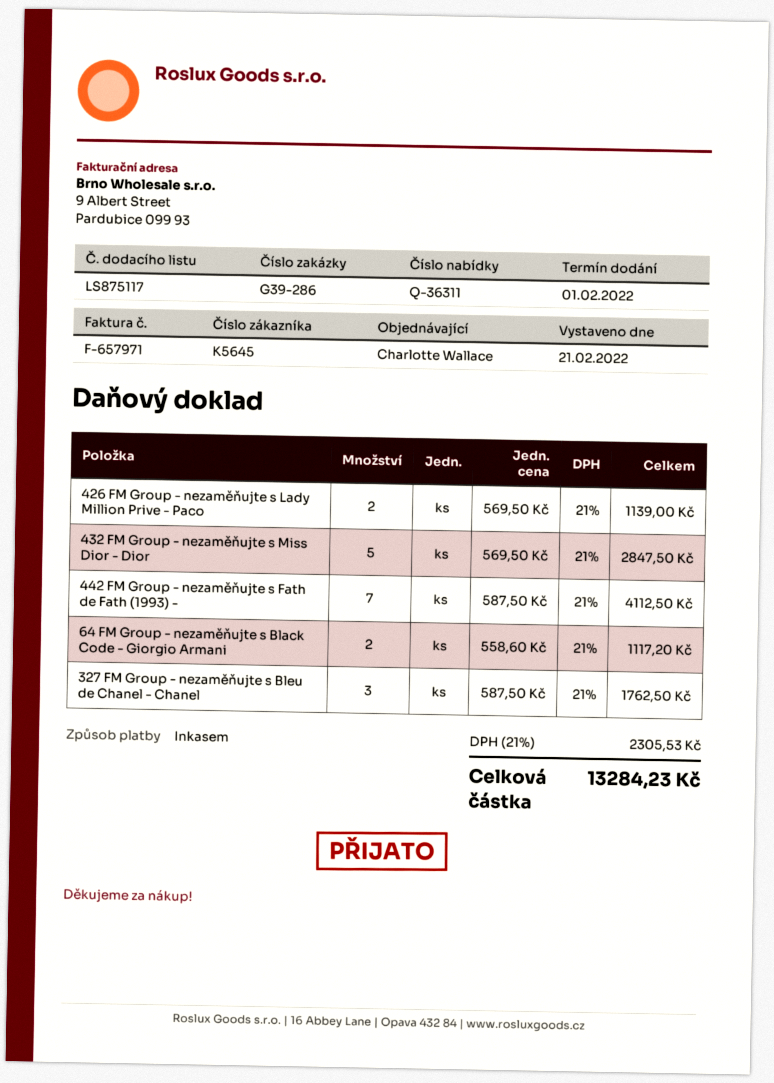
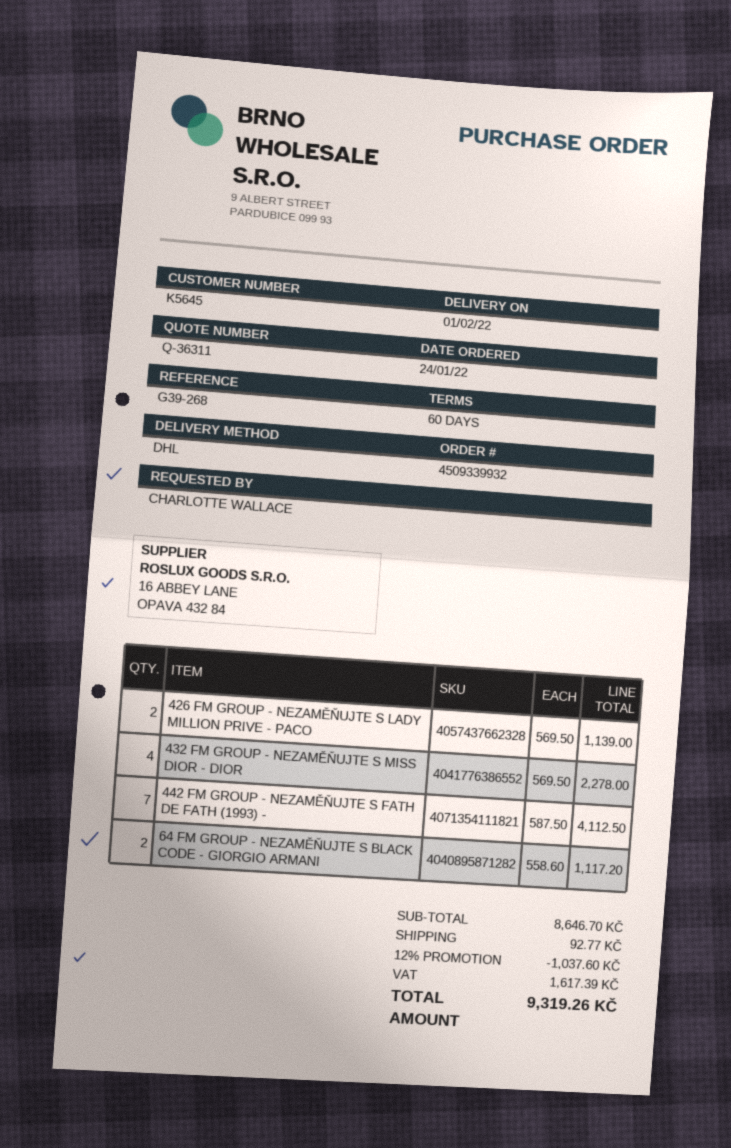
reference: G39-286 -> G39-268
432 FM Group - nezaměňujte s Miss Dior - Dior: 5 x 569.50 = 2847.50 -> 4 x 569.50 = 2278.00
327 FM Group - nezaměňujte s Bleu de Chanel - Chanel: 3 x 587.50 = 1762.50 -> none
discount: none -> 12% = 1037.60
shipping: none -> 92.77
tax: 2305.53 -> 1617.39
total: 13284.23 -> 9319.26

